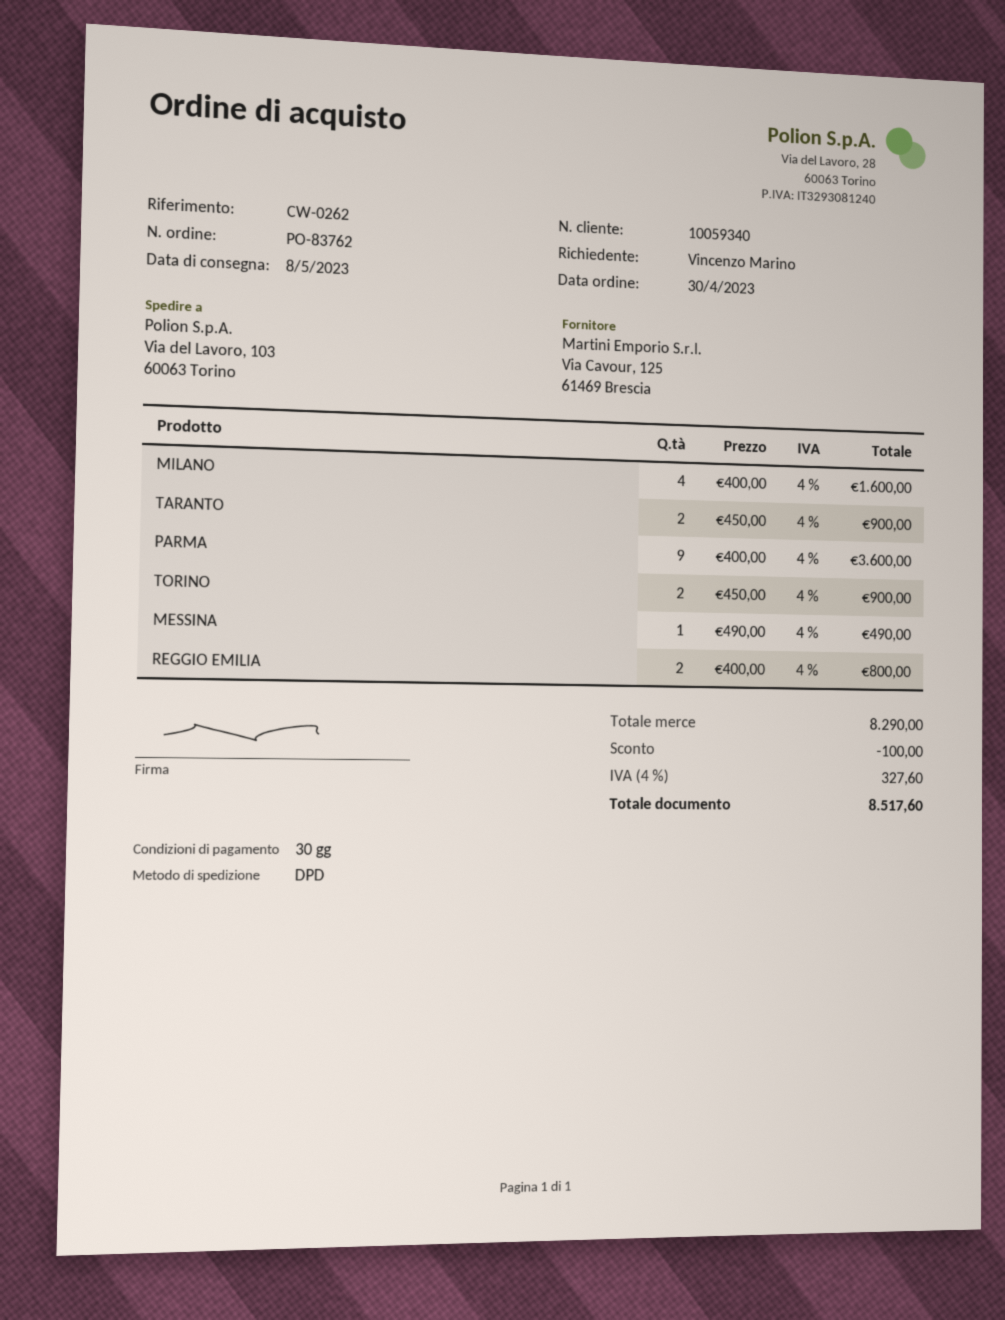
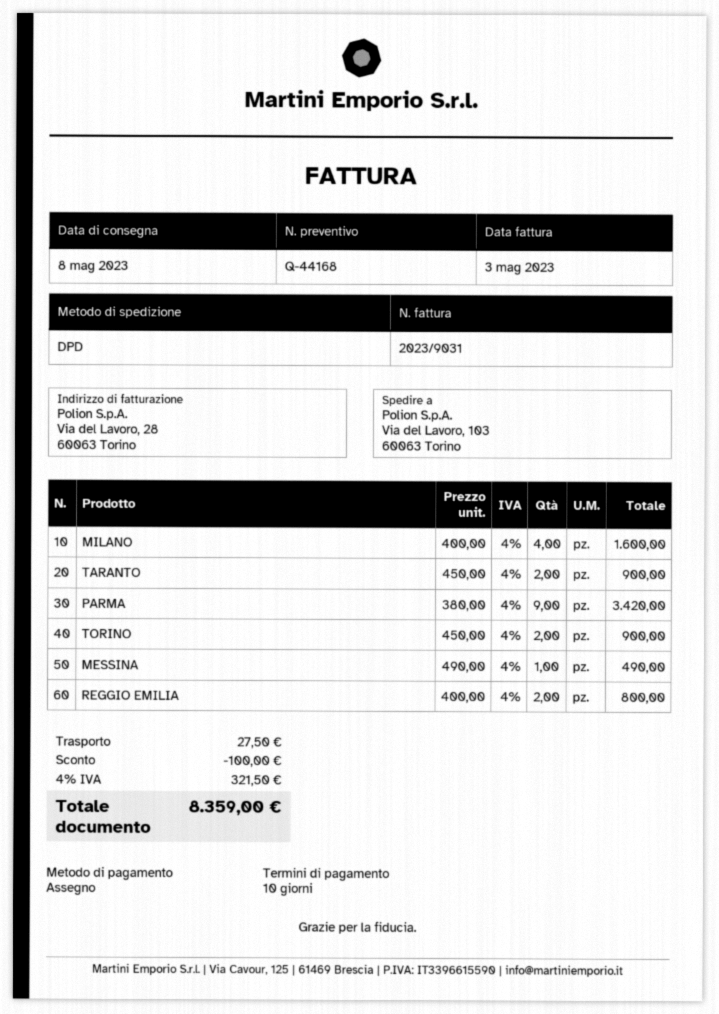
payment terms: 30 days -> 10 days
PARMA: 9 x 400.00 = 3600.00 -> 9 x 380.00 = 3420.00
shipping: none -> 27.50
tax: 4% = 327.60 -> 4% = 321.50
total: 8517.60 -> 8359.00

